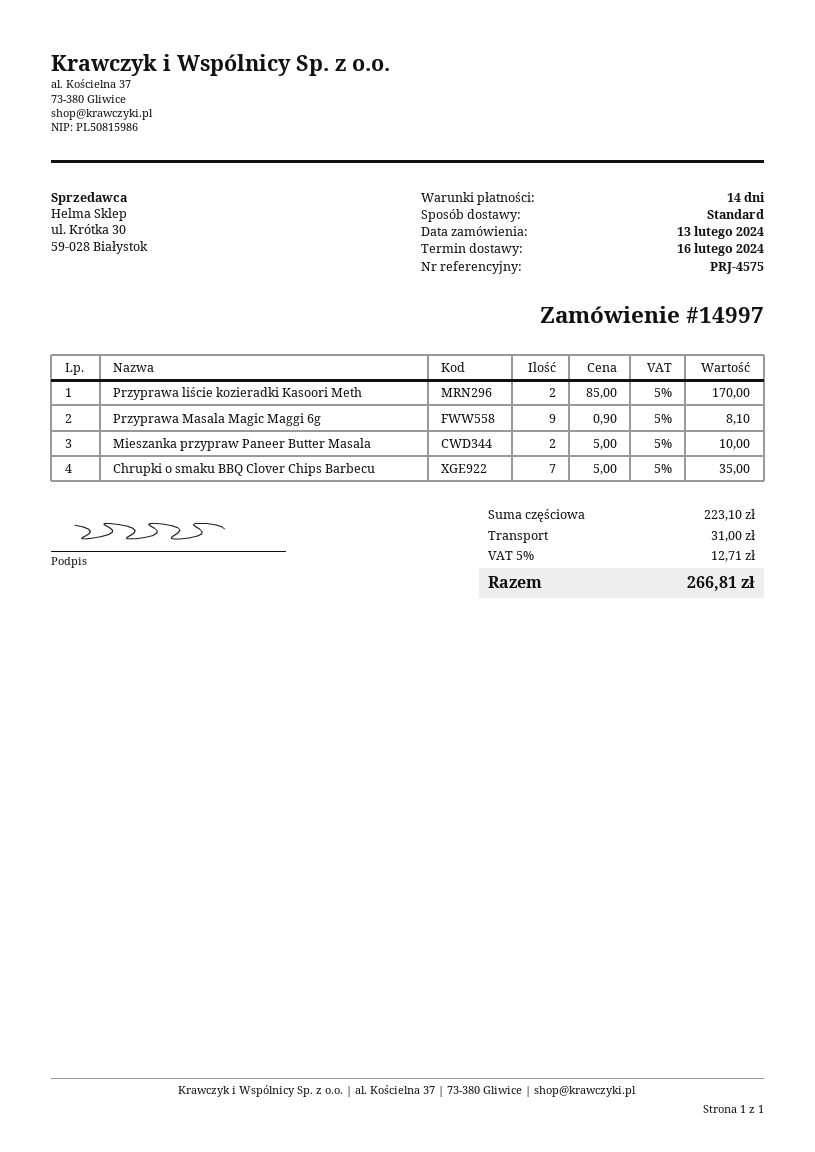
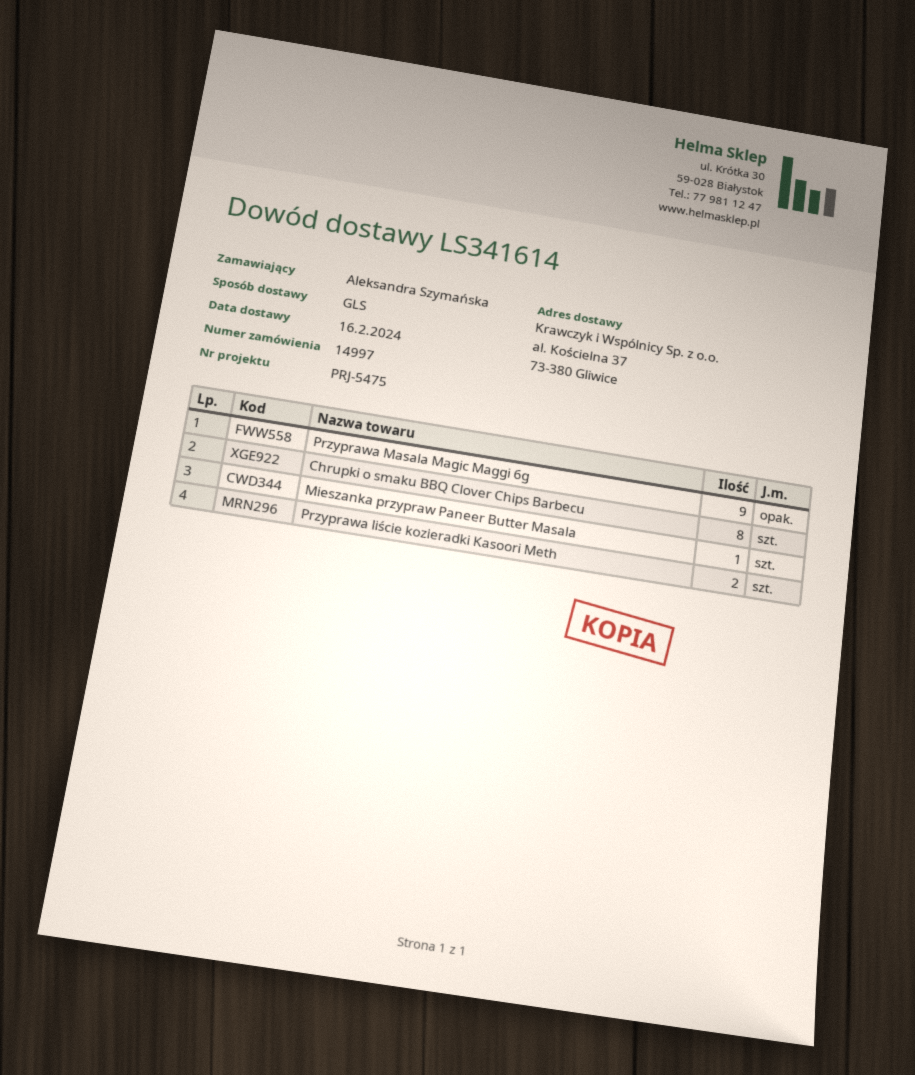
reference: PRJ-4575 -> PRJ-5475
shipping method: standard -> GLS
Mieszanka przypraw Paneer Butter Masala: 2 -> 1
Chrupki o smaku BBQ Clover Chips Barbecu: 7 -> 8

